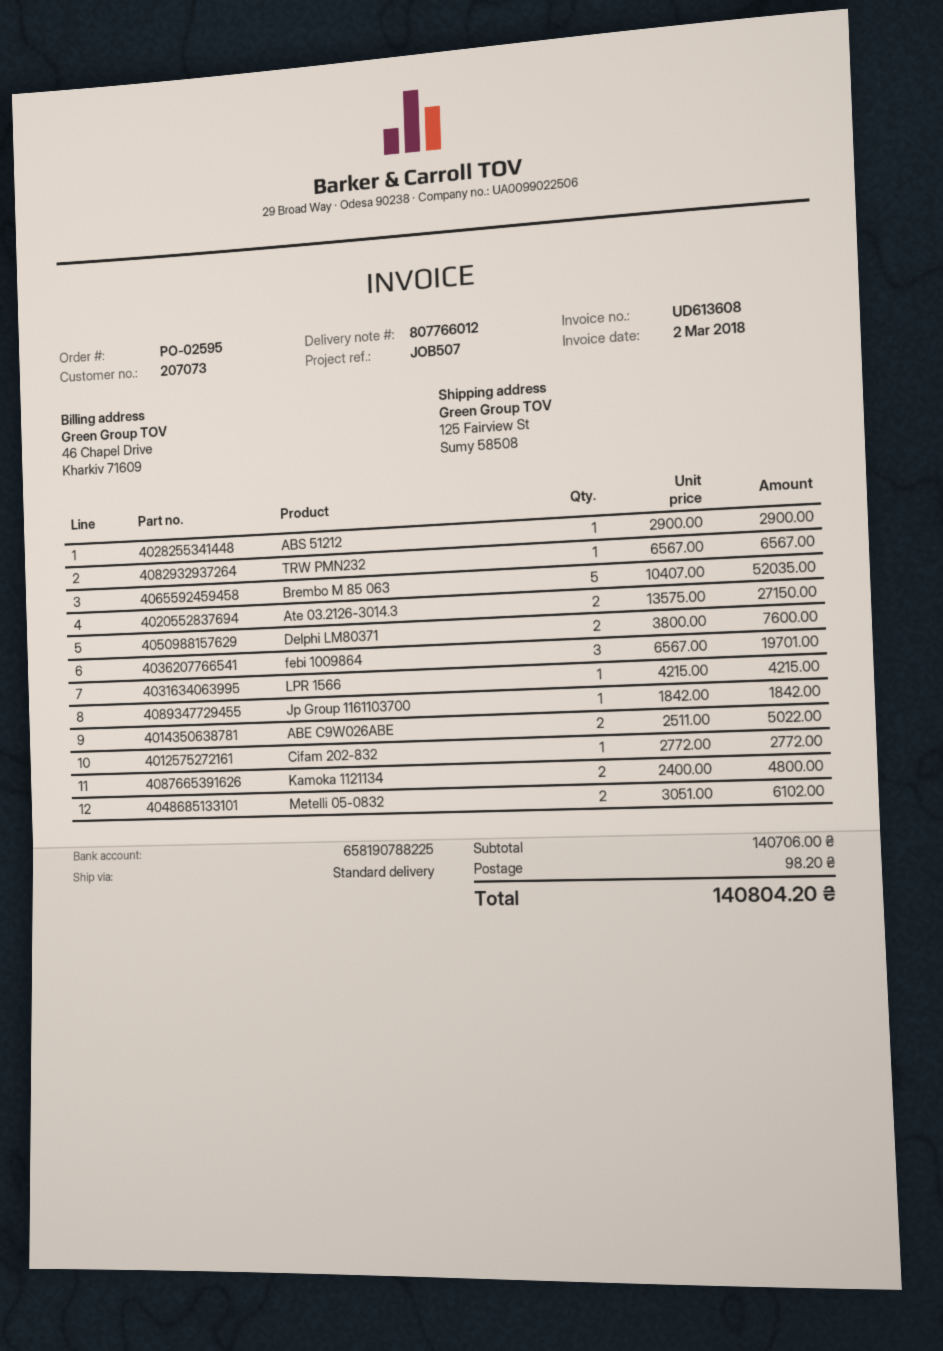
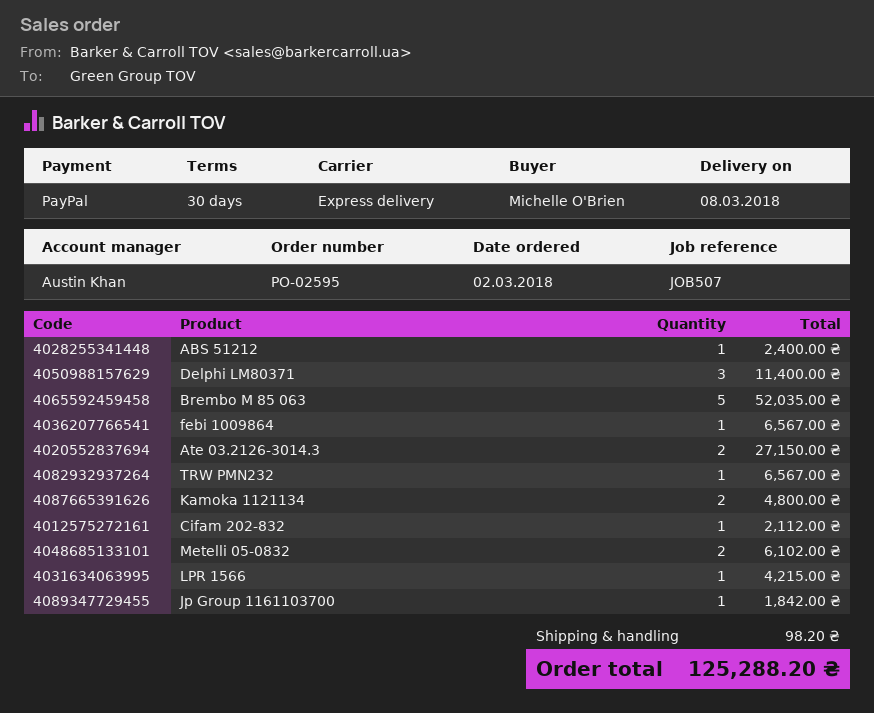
shipping method: standard -> express
ABS 51212: 1 for 2900.00 -> 1 for 2400.00
Delphi LM80371: 2 for 7600.00 -> 3 for 11400.00
febi 1009864: 3 for 19701.00 -> 1 for 6567.00
ABE C9W026ABE: 2 for 5022.00 -> none
Cifam 202-832: 1 for 2772.00 -> 1 for 2112.00
total: 140804.20 -> 125288.20

